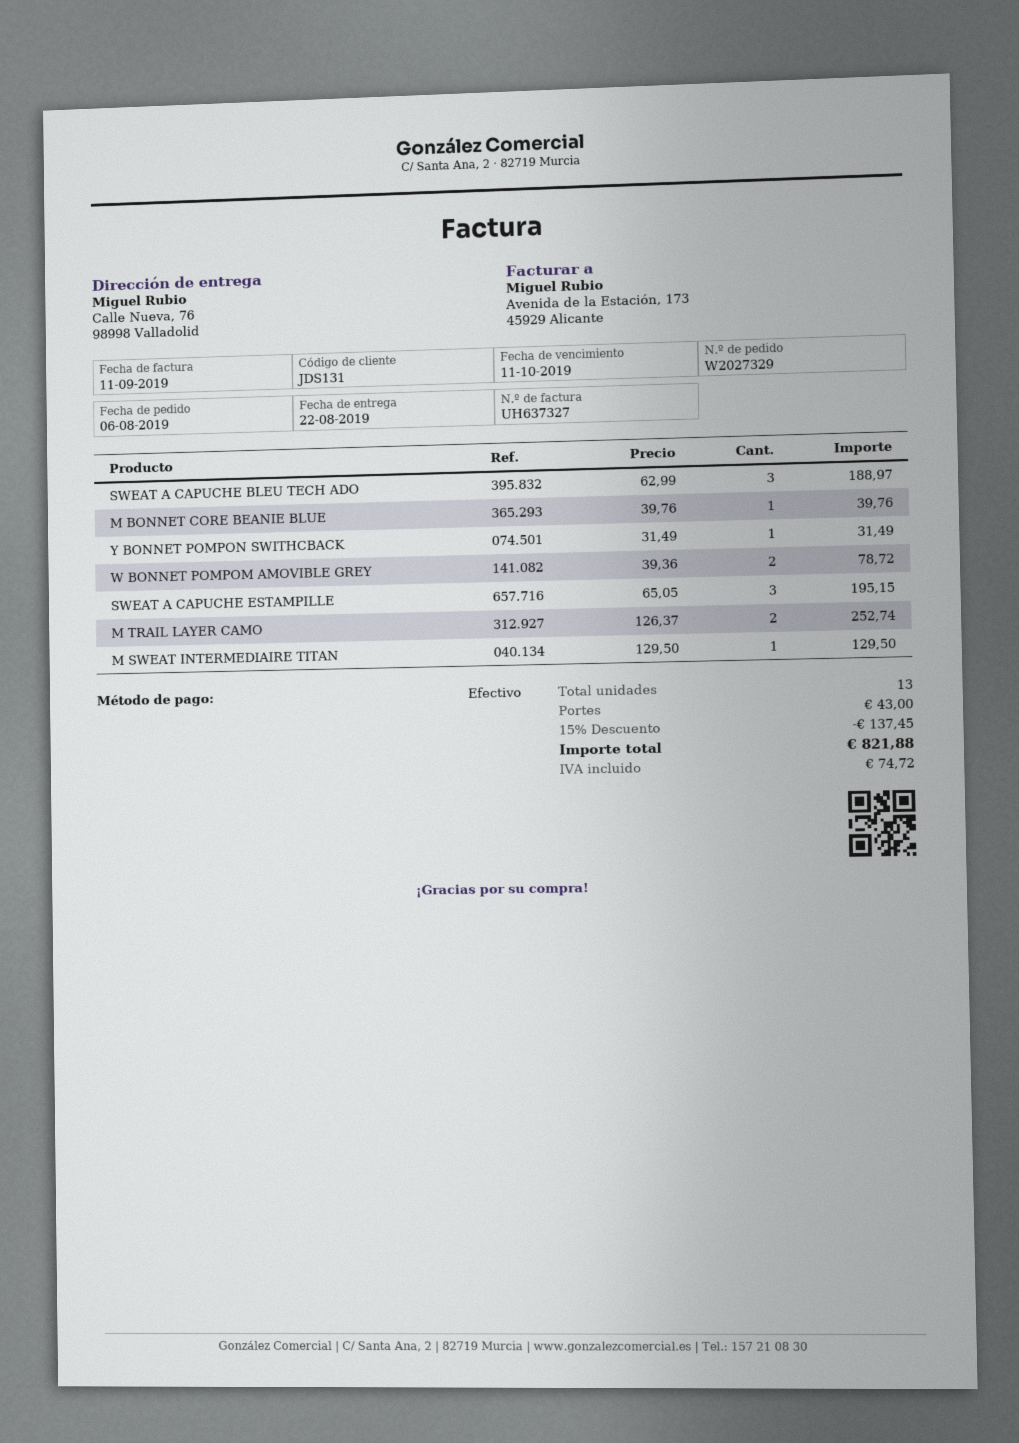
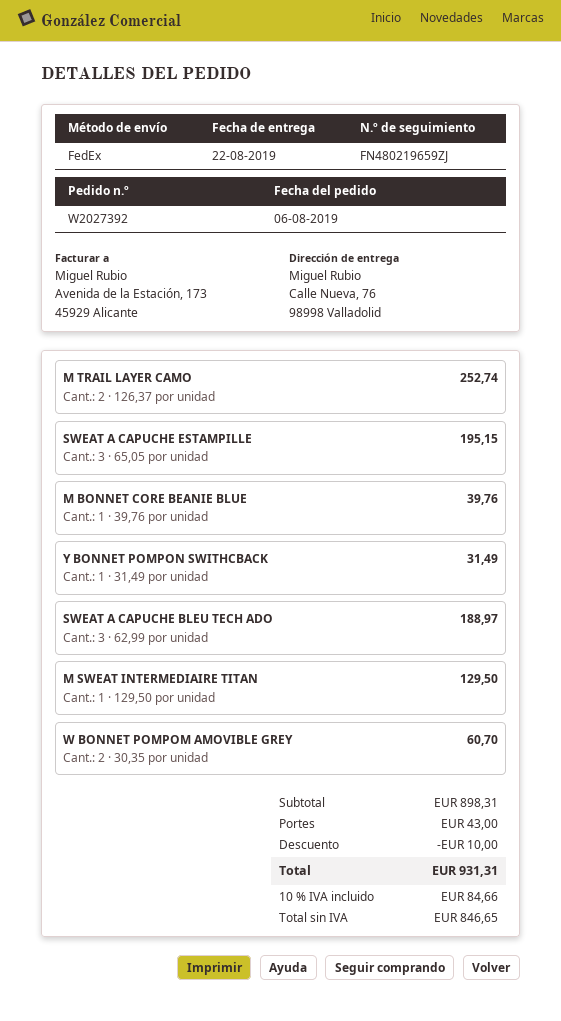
order number: W2027329 -> W2027392
W BONNET POMPOM AMOVIBLE GREY: 2 x 39.36 = 78.72 -> 2 x 30.35 = 60.70
discount: 137.45 -> 10.00
tax: 74.72 -> 84.66
total: 821.88 -> 931.31

